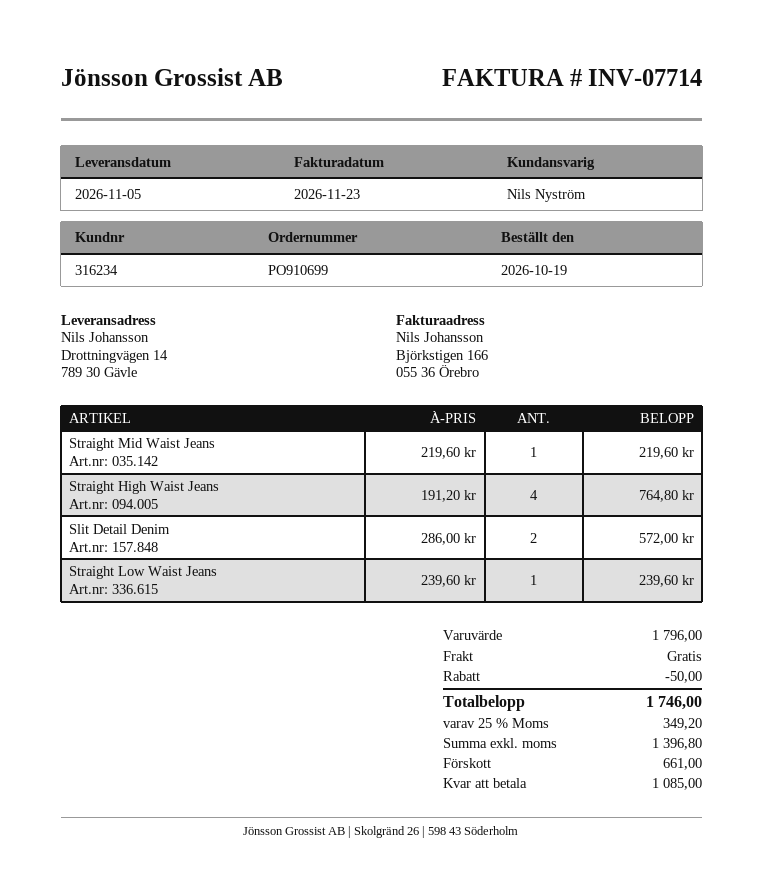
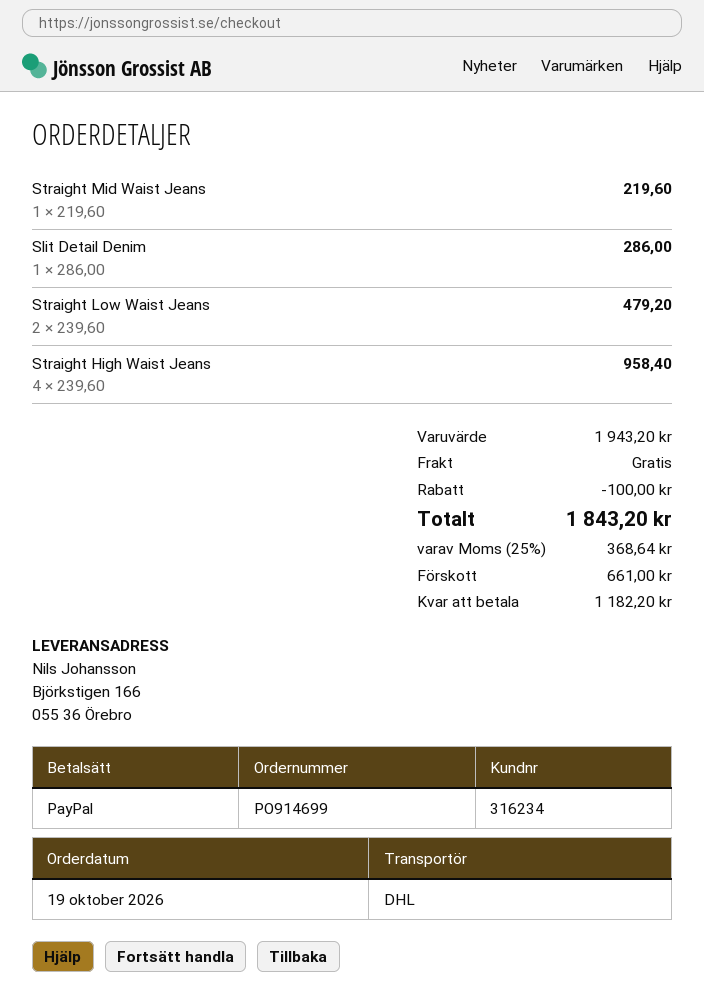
order number: PO910699 -> PO914699
ship to: Drottningvägen 14, 789 30 Gävle -> Björkstigen 166, 055 36 Örebro
Straight High Waist Jeans: 4 x 191.20 = 764.80 -> 4 x 239.60 = 958.40
Slit Detail Denim: 2 x 286.00 = 572.00 -> 1 x 286.00 = 286.00
Straight Low Waist Jeans: 1 x 239.60 = 239.60 -> 2 x 239.60 = 479.20
subtotal: 1796.00 -> 1943.20
discount: 50.00 -> 100.00
tax: 25% = 349.20 -> 25% = 368.64
total: 1746.00 -> 1843.20
balance: 1085.00 -> 1182.20

